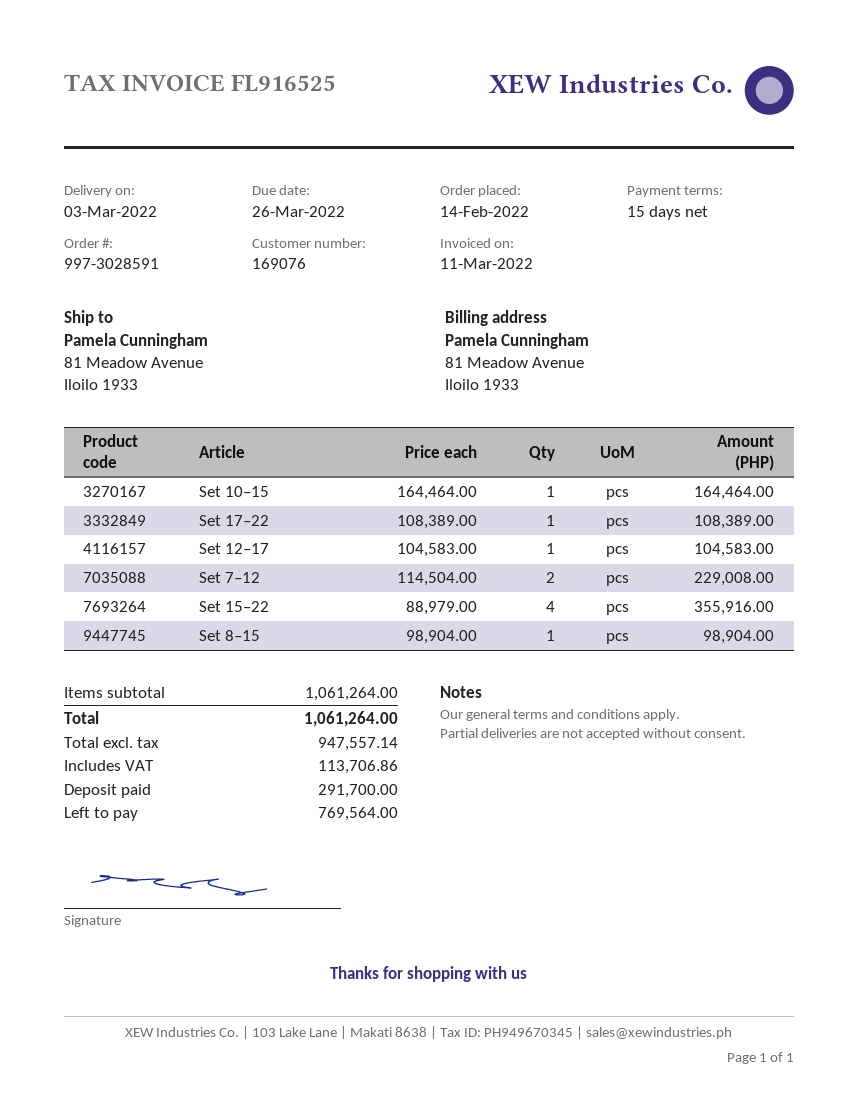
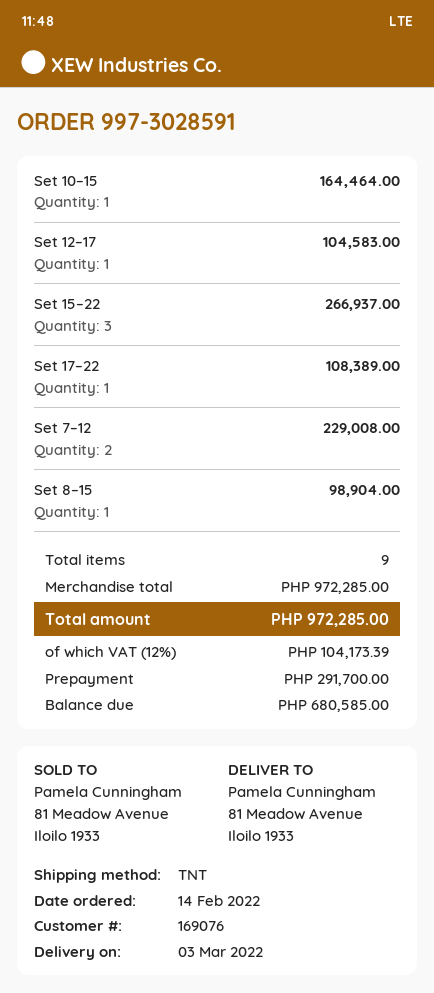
Set 15–22: 4 for 355916.00 -> 3 for 266937.00
subtotal: 1061264.00 -> 972285.00
tax: 113706.86 -> 104173.39
total: 1061264.00 -> 972285.00
balance: 769564.00 -> 680585.00

